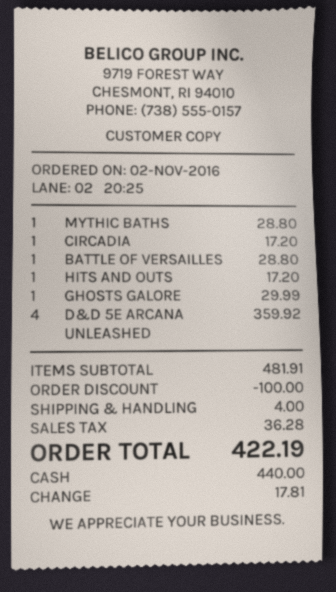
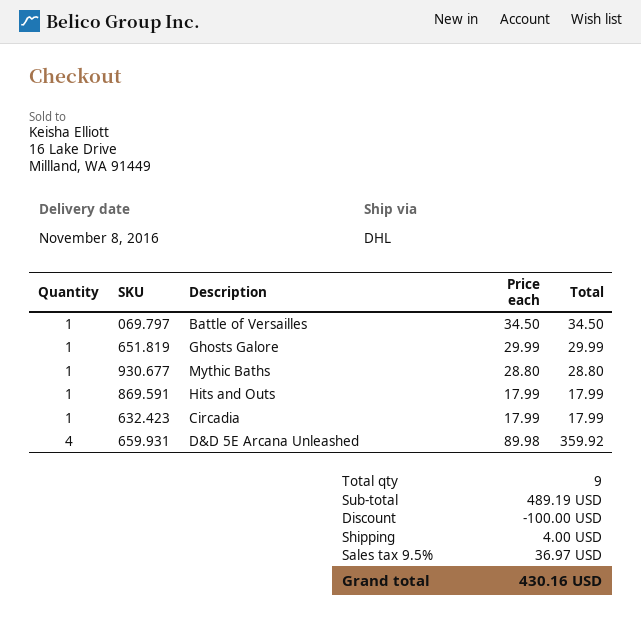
CIRCADIA: 1 for 17.20 -> 1 for 17.99
BATTLE OF VERSAILLES: 1 for 28.80 -> 1 for 34.50
HITS AND OUTS: 1 for 17.20 -> 1 for 17.99
subtotal: 481.91 -> 489.19
tax: 36.28 -> 36.97
total: 422.19 -> 430.16

